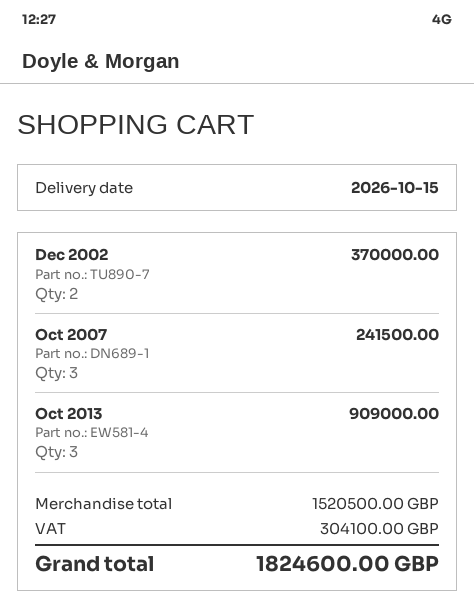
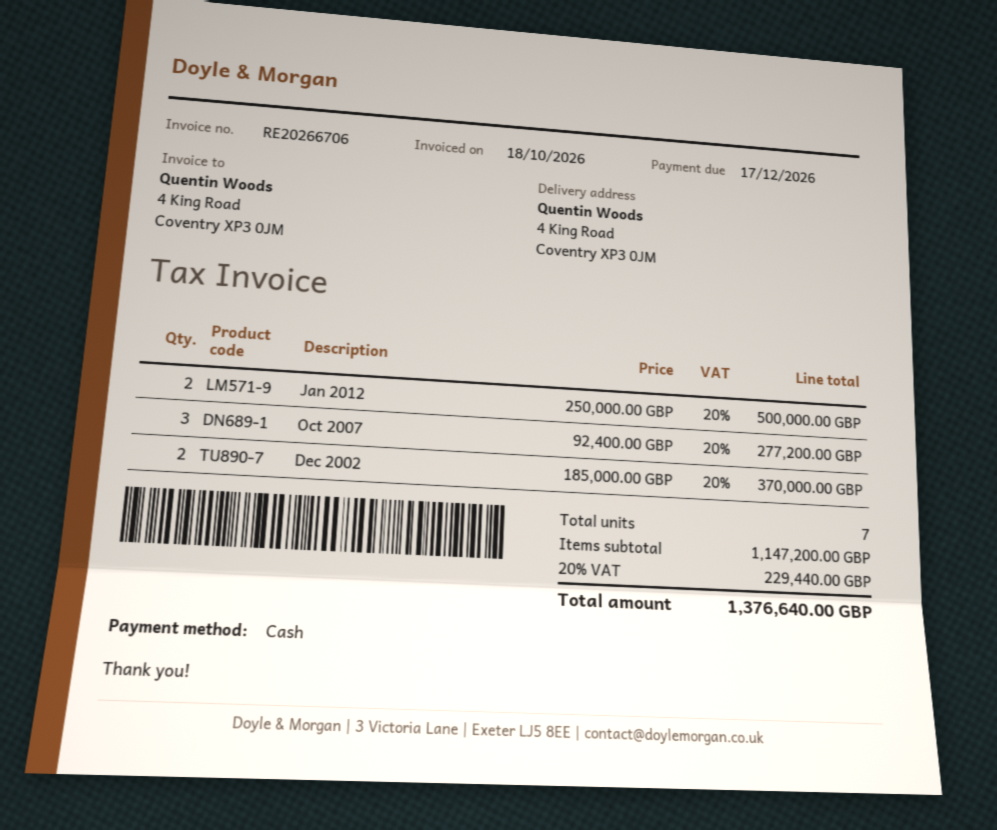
Oct 2007: 3 for 241500.00 -> 3 for 277200.00
Oct 2013: 3 for 909000.00 -> none
Jan 2012: none -> 2 for 500000.00
subtotal: 1520500.00 -> 1147200.00
tax: 304100.00 -> 229440.00
total: 1824600.00 -> 1376640.00

